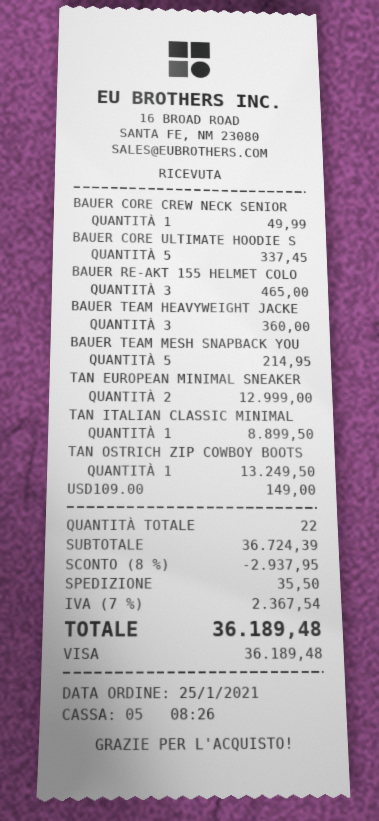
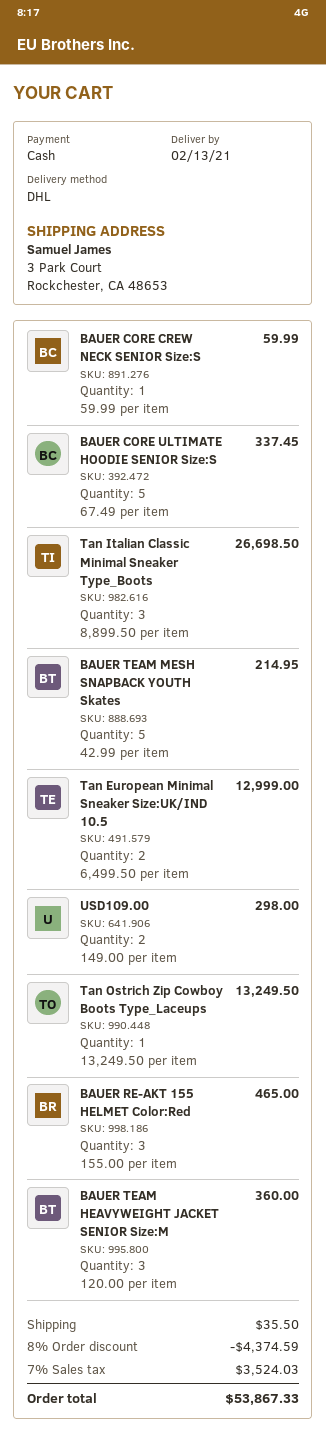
payment method: Visa -> cash
BAUER CORE CREW NECK SENIOR: 1 for 49.99 -> 1 for 59.99
TAN ITALIAN CLASSIC MINIMAL: 1 for 8899.50 -> 3 for 26698.50
USD109.00: 1 for 149.00 -> 2 for 298.00
discount: 8% = 2937.95 -> 8% = 4374.59
tax: 7% = 2367.54 -> 7% = 3524.03
total: 36189.48 -> 53867.33

